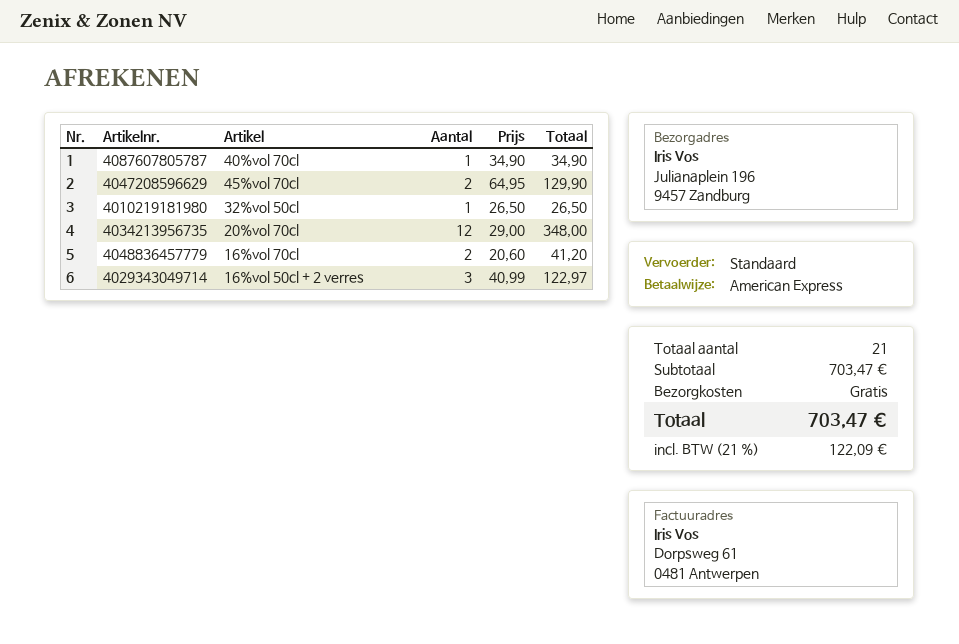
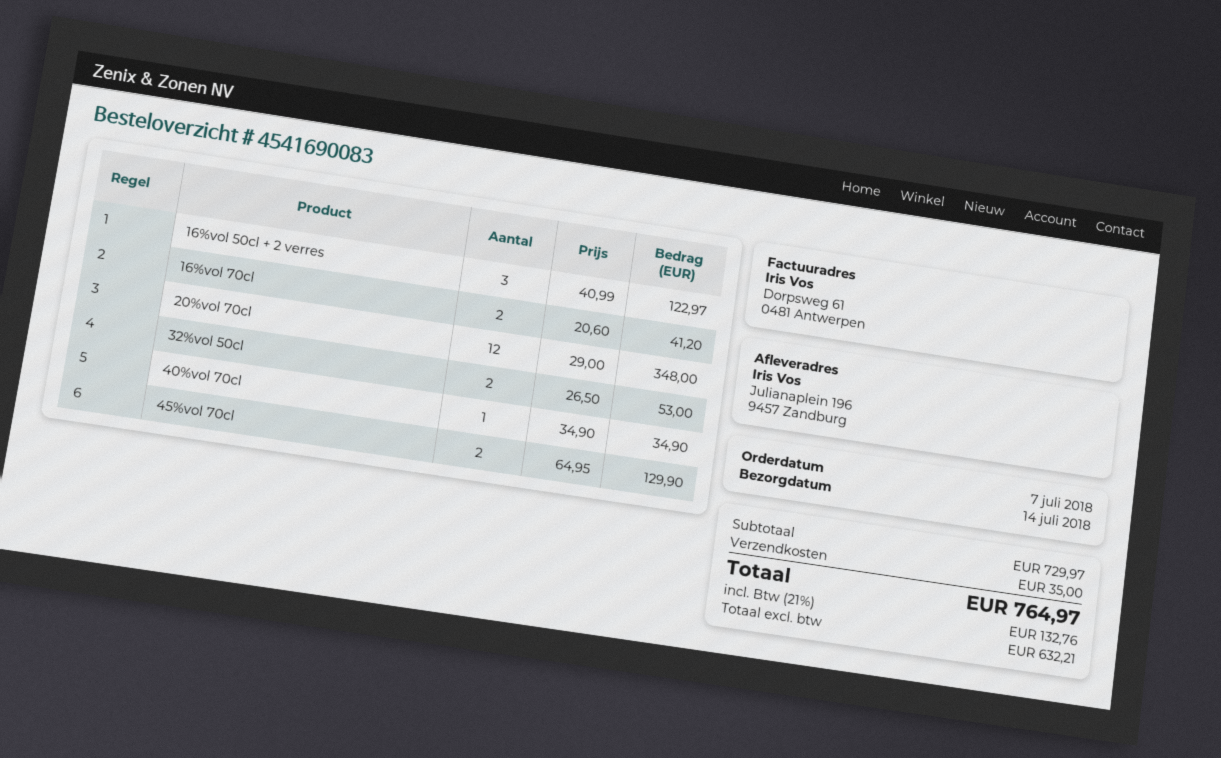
32%vol 50cl: 1 x 26.50 = 26.50 -> 2 x 26.50 = 53.00
subtotal: 703.47 -> 729.97
shipping: 0.00 -> 35.00
tax: 21% = 122.09 -> 21% = 132.76
total: 703.47 -> 764.97

